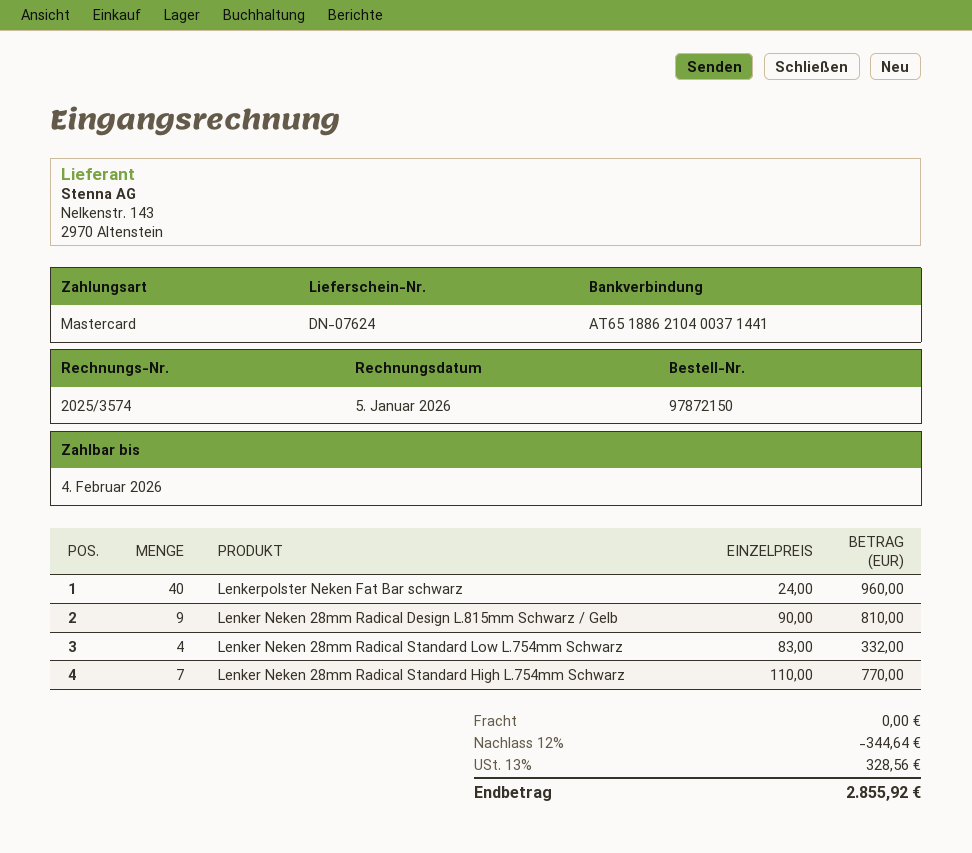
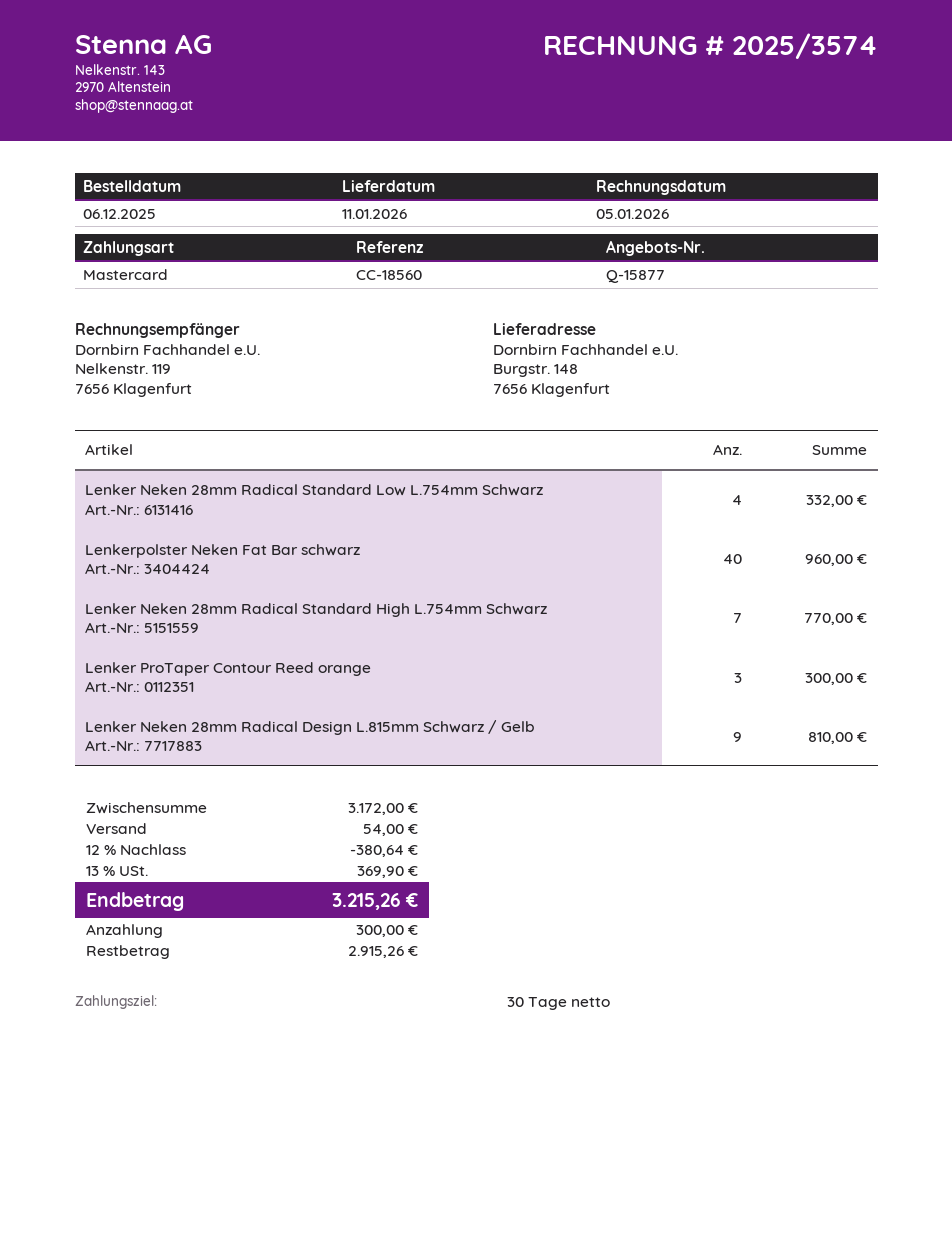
Lenker ProTaper Contour Reed orange: none -> 3 for 300.00
discount: 12% = 344.64 -> 12% = 380.64
shipping: 0.00 -> 54.00
tax: 13% = 328.56 -> 13% = 369.90
total: 2855.92 -> 3215.26

